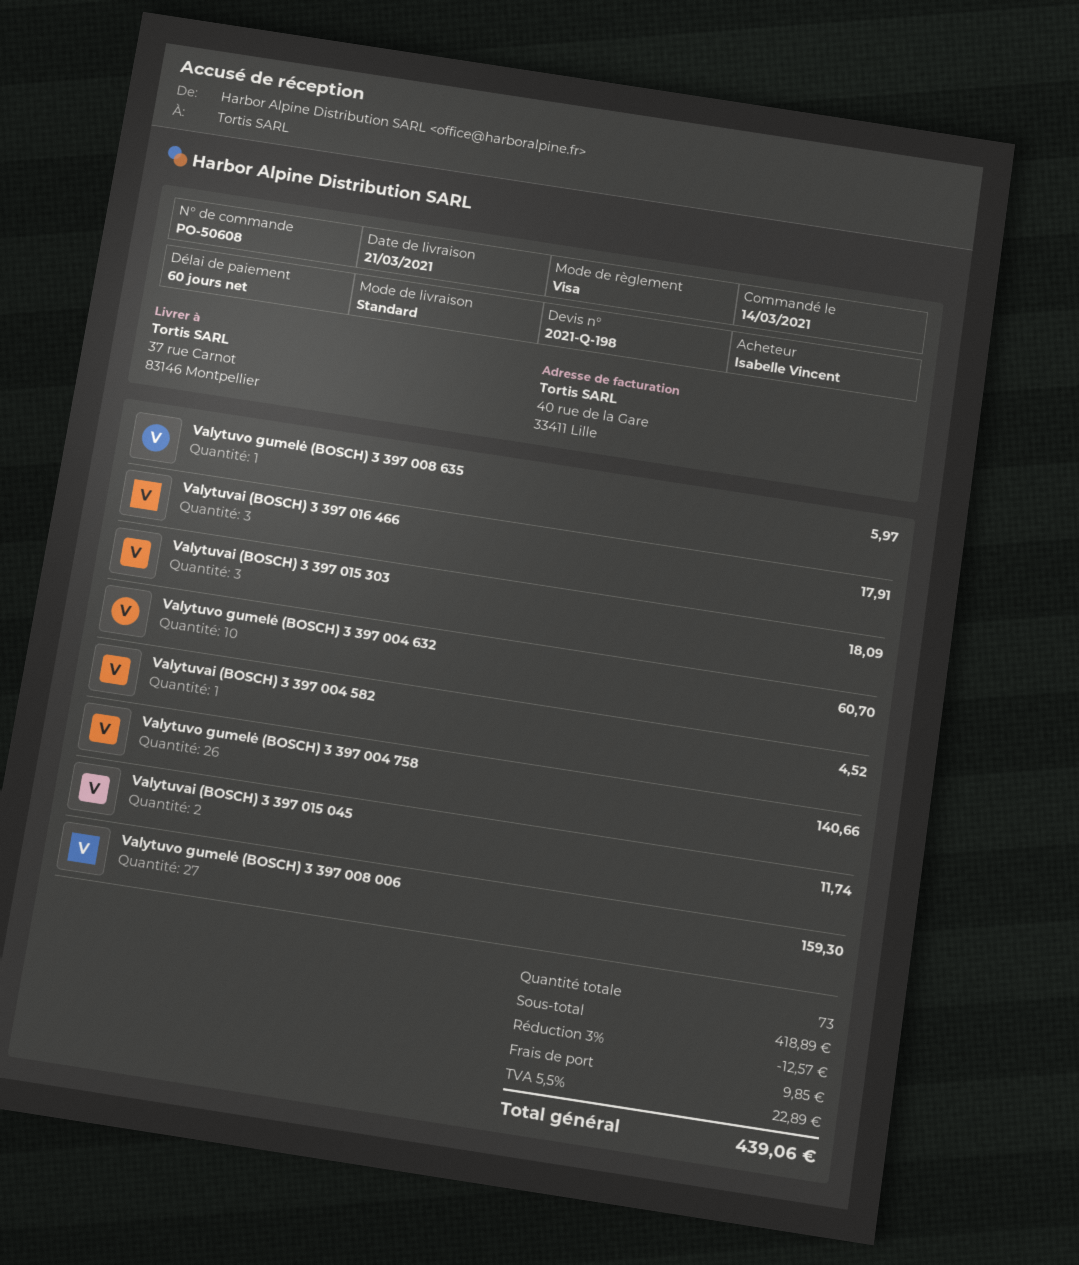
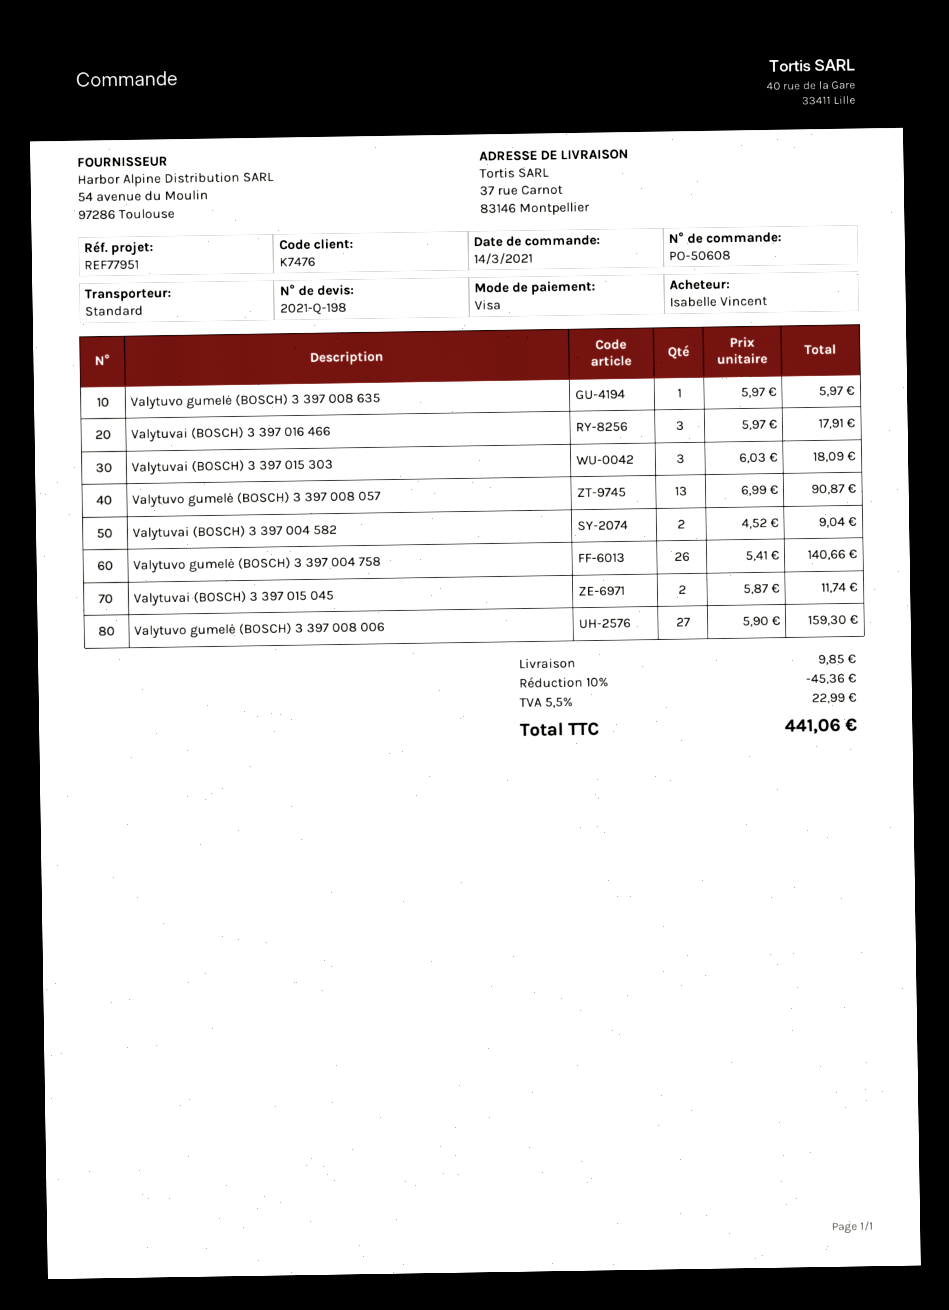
Valytuvo gumelė (BOSCH) 3 397 004 632: 10 for 60.70 -> none
Valytuvai (BOSCH) 3 397 004 582: 1 for 4.52 -> 2 for 9.04
Valytuvo gumelė (BOSCH) 3 397 008 057: none -> 13 for 90.87
discount: 3% = 12.57 -> 10% = 45.36
tax: 5.5% = 22.89 -> 5.5% = 22.99
total: 439.06 -> 441.06

